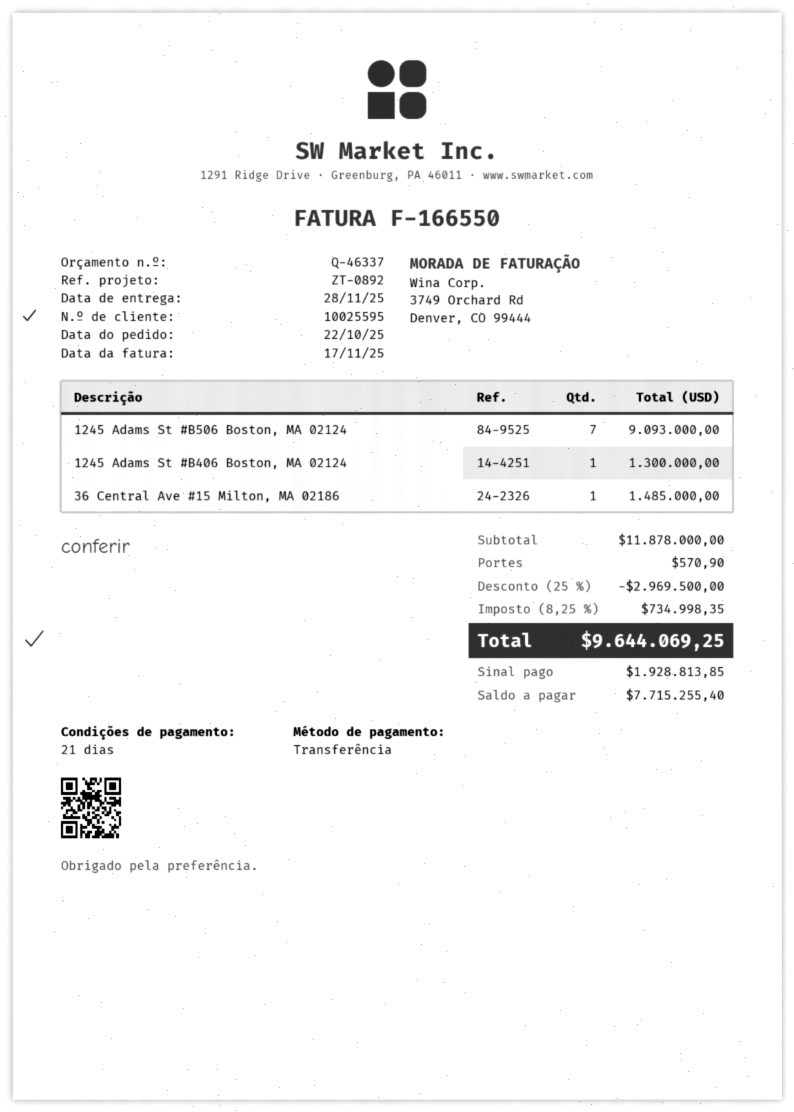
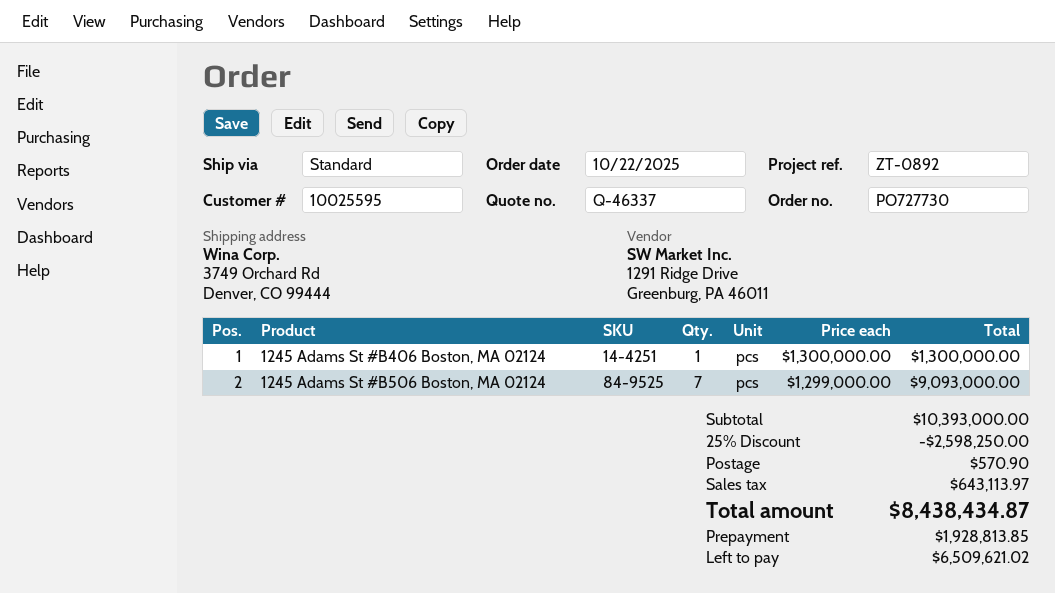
36 Central Ave #15 Milton, MA 02186: 1 for 1485000.00 -> none
subtotal: 11878000.00 -> 10393000.00
discount: 25% = 2969500.00 -> 25% = 2598250.00
tax: 734998.35 -> 643113.97
total: 9644069.25 -> 8438434.87
balance: 7715255.40 -> 6509621.02

